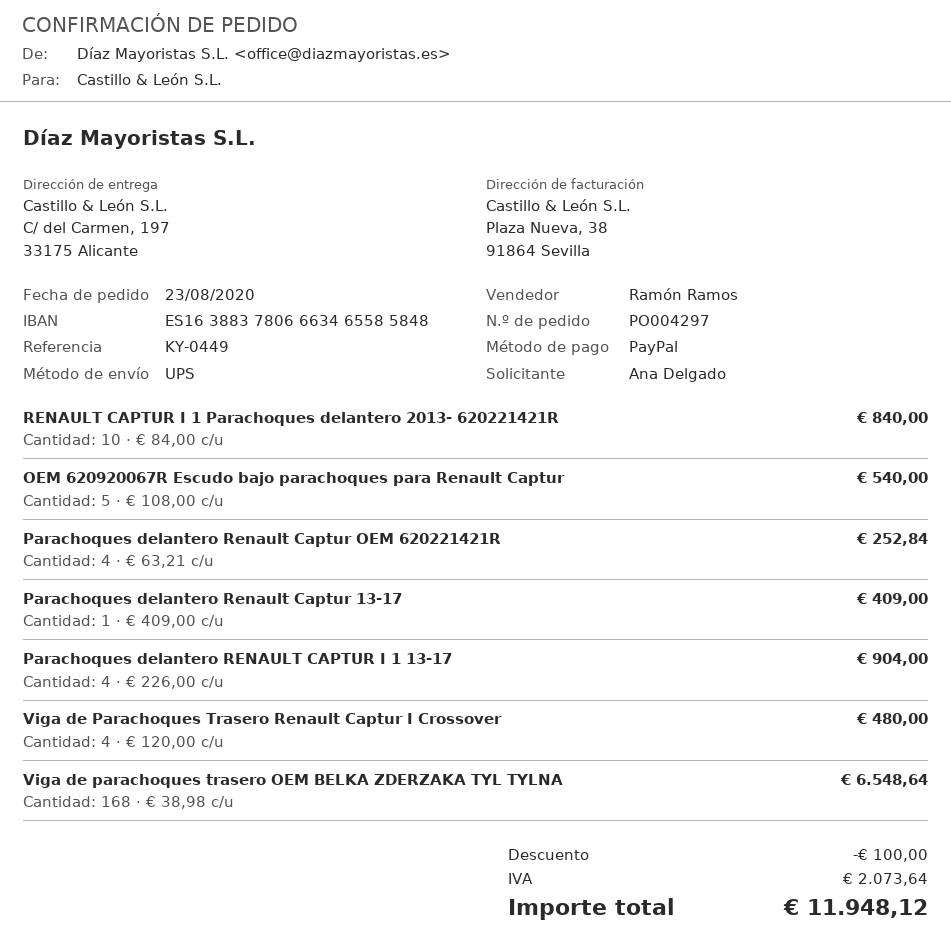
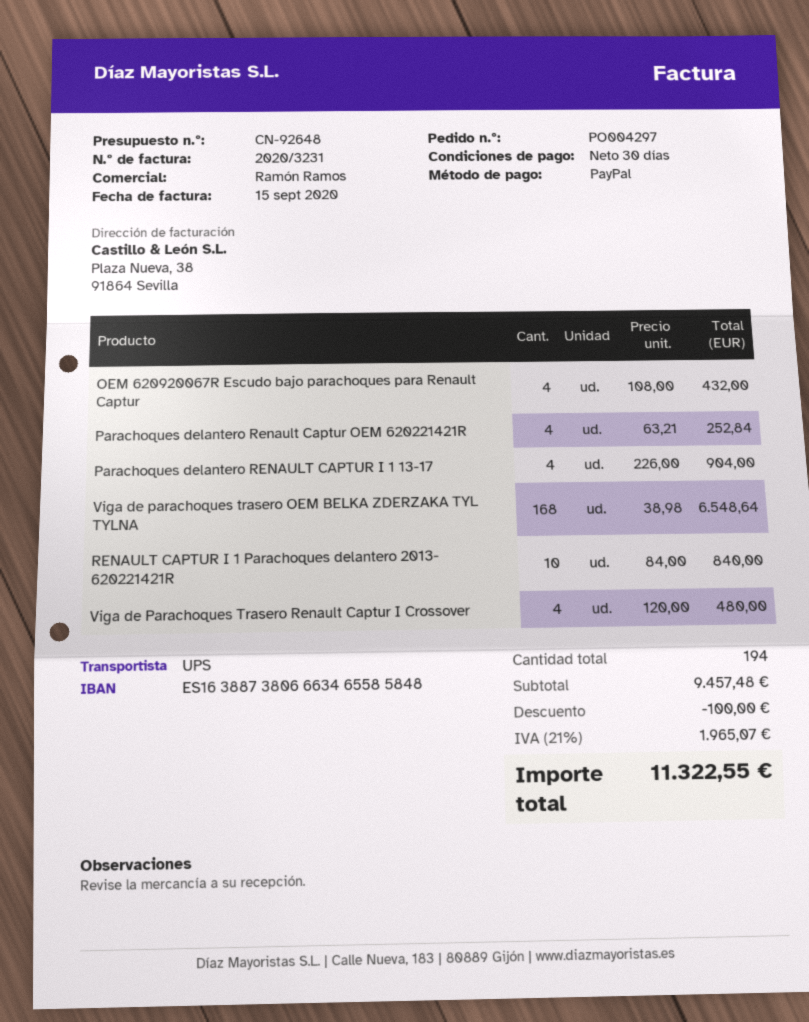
bank account: ES1638837806663465585848 -> ES1638873806663465585848
OEM 620920067R Escudo bajo parachoques para Renault Captur: 5 x 108.00 = 540.00 -> 4 x 108.00 = 432.00
Parachoques delantero Renault Captur 13-17: 1 x 409.00 = 409.00 -> none
tax: 2073.64 -> 1965.07
total: 11948.12 -> 11322.55

